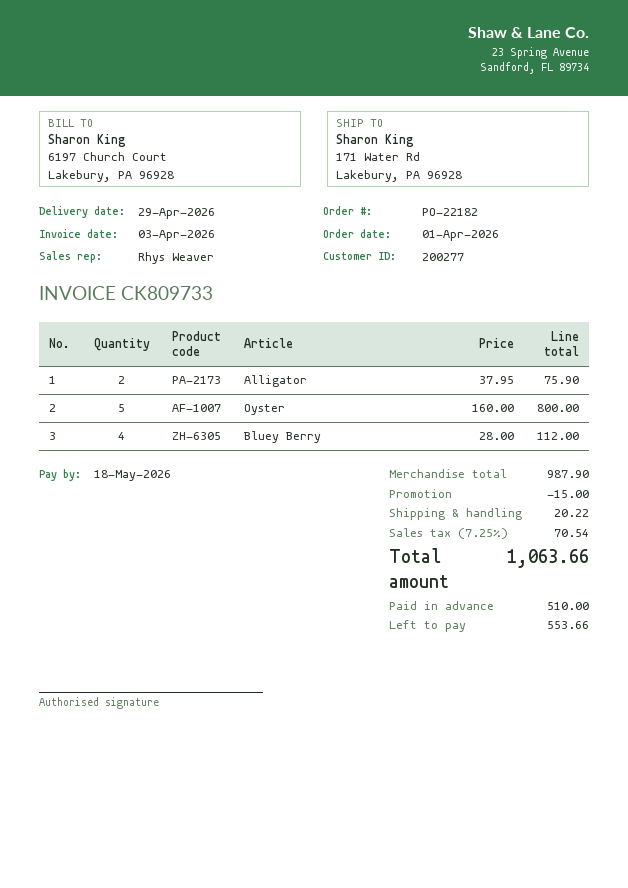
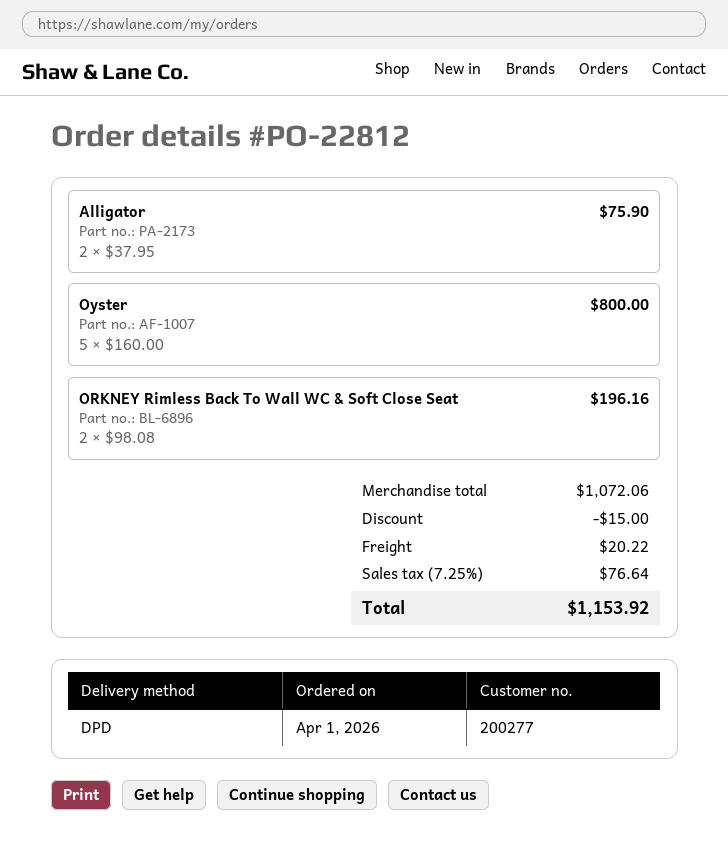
order number: PO-22182 -> PO-22812
Bluey Berry: 4 x 28.00 = 112.00 -> none
ORKNEY Rimless Back To Wall WC & Soft Close Seat: none -> 2 x 98.08 = 196.16
subtotal: 987.90 -> 1072.06
tax: 7.25% = 70.54 -> 7.25% = 76.64
total: 1063.66 -> 1153.92

